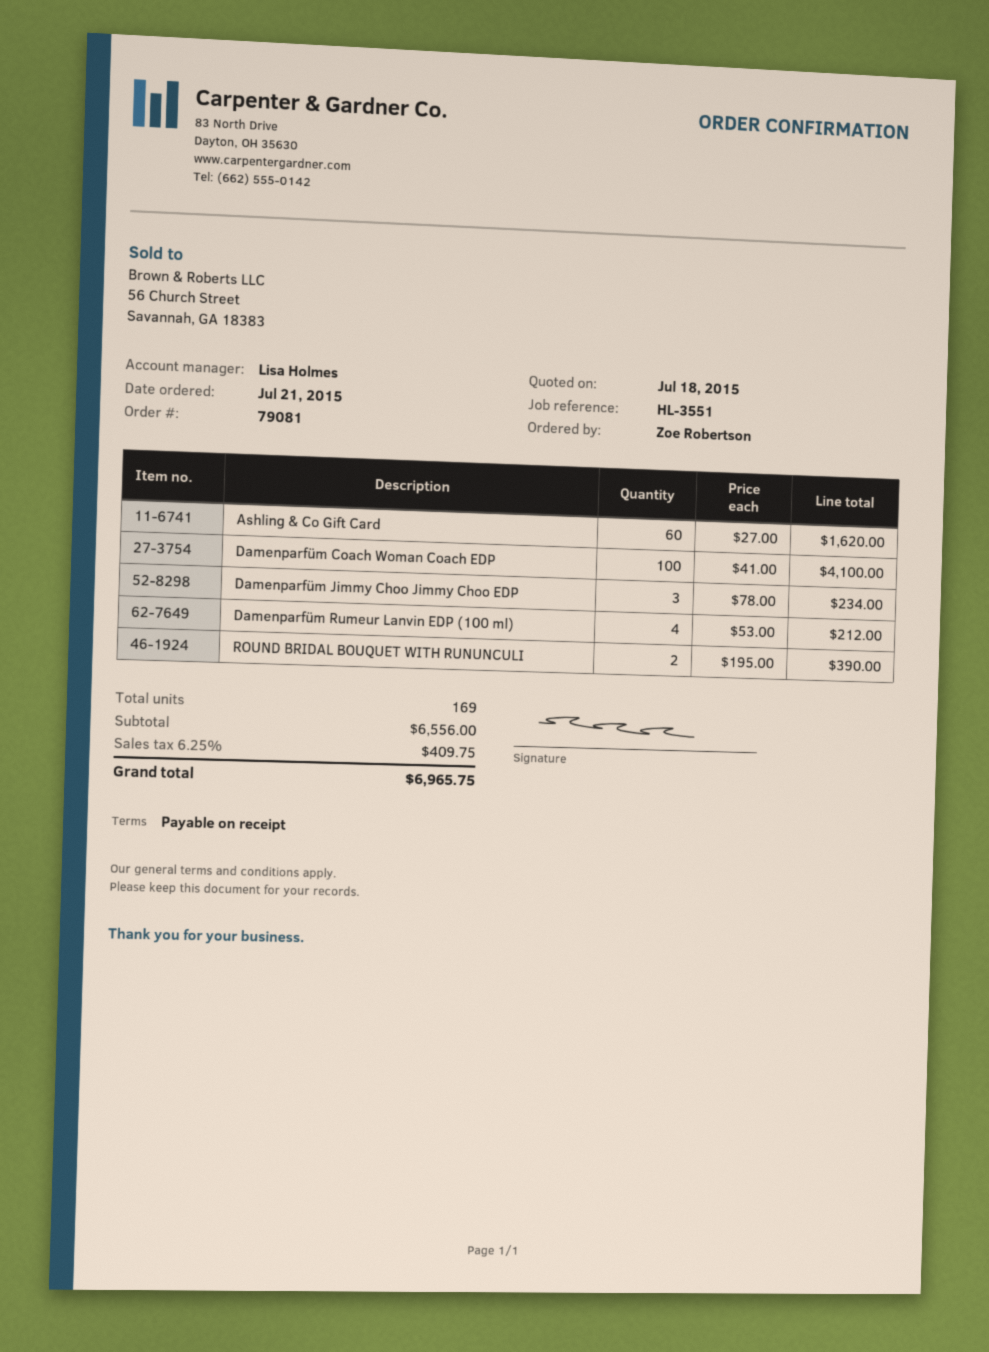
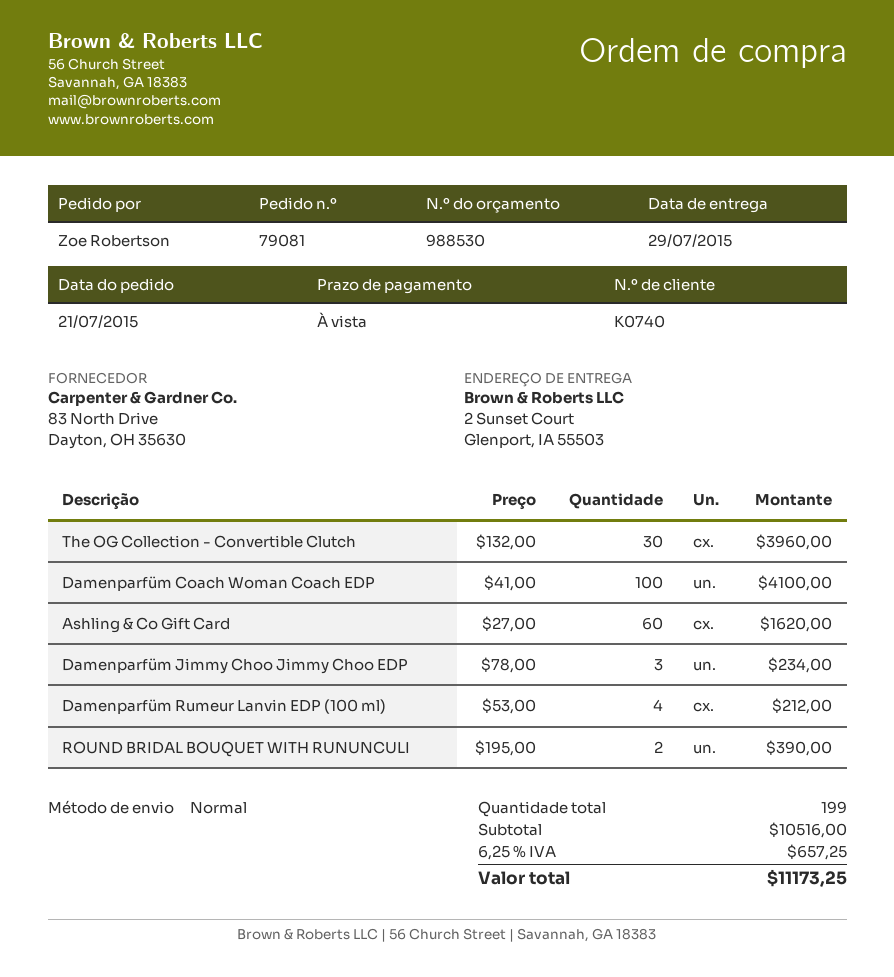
The OG Collection - Convertible Clutch: none -> 30 x 132.00 = 3960.00
total quantity: 169 -> 199
subtotal: 6556.00 -> 10516.00
tax: 6.25% = 409.75 -> 6.25% = 657.25
total: 6965.75 -> 11173.25

